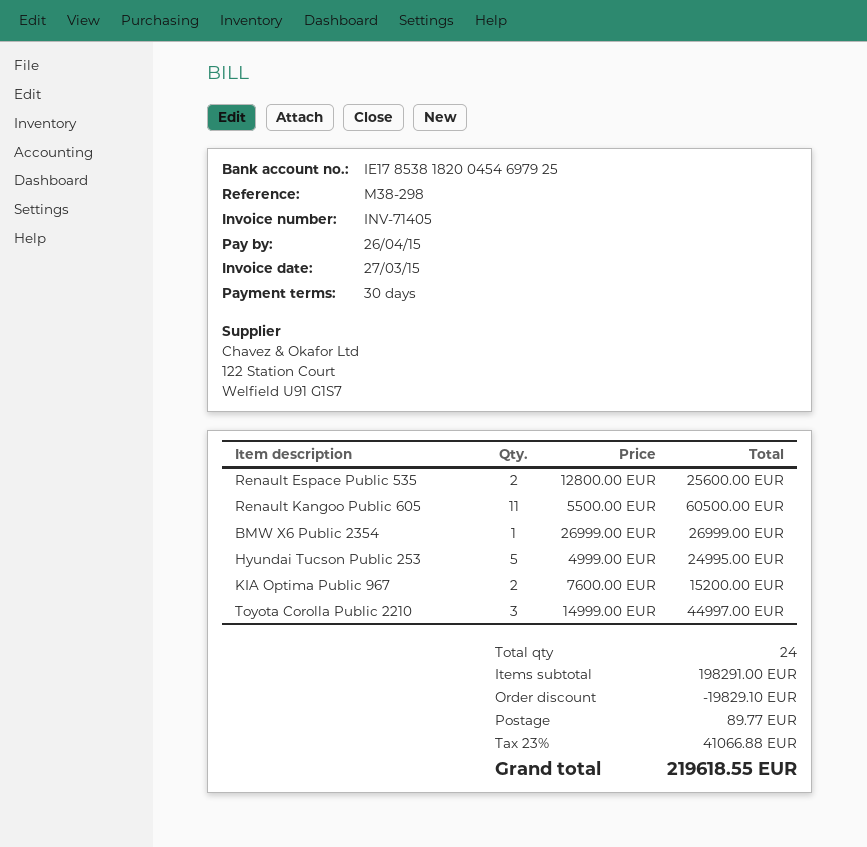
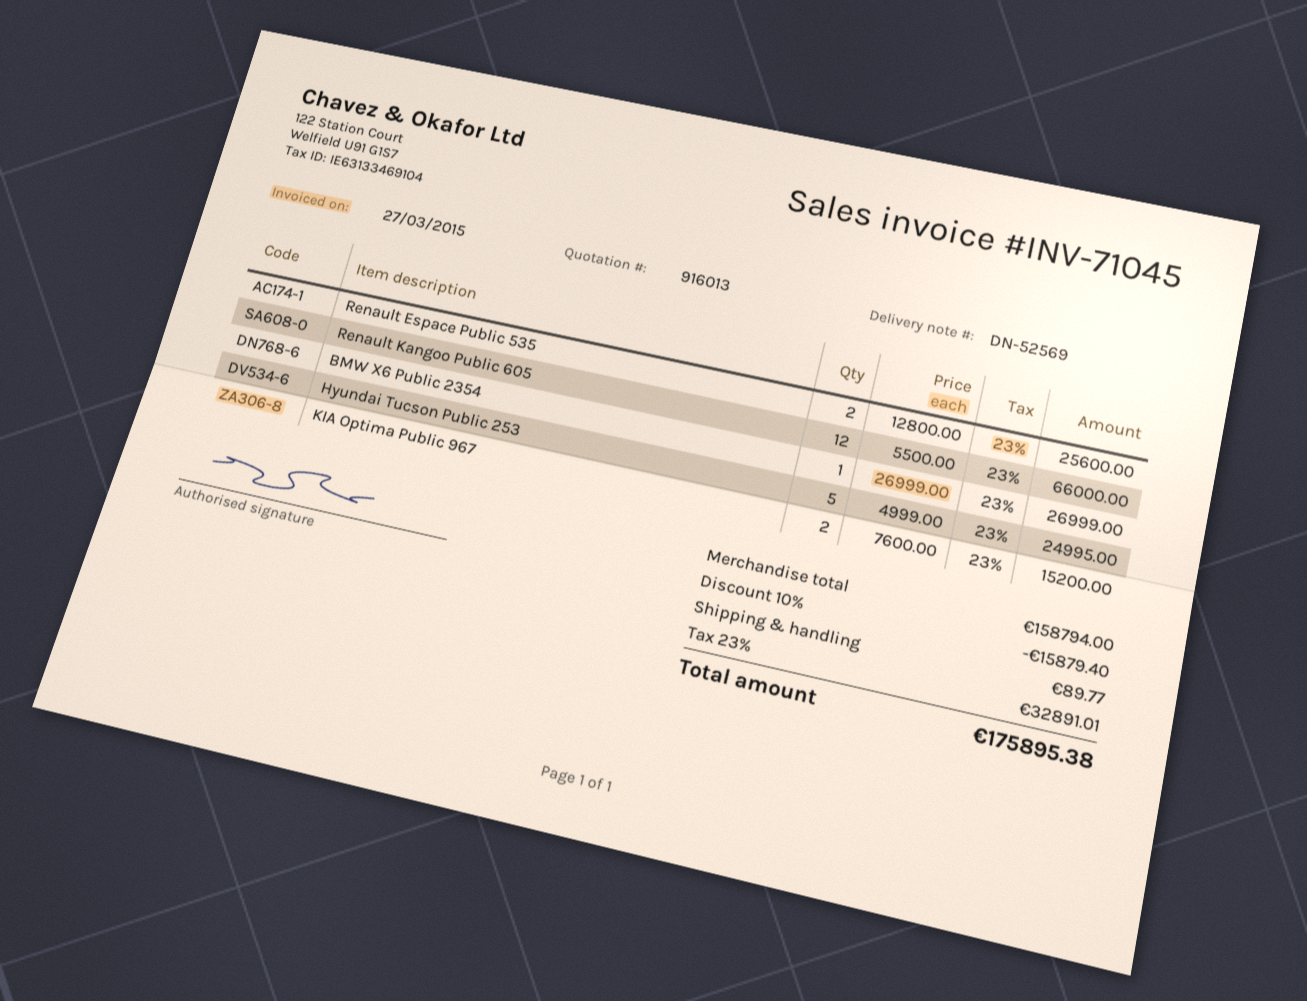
invoice number: INV-71405 -> INV-71045
Renault Kangoo Public 605: 11 x 5500.00 = 60500.00 -> 12 x 5500.00 = 66000.00
Toyota Corolla Public 2210: 3 x 14999.00 = 44997.00 -> none
subtotal: 198291.00 -> 158794.00
discount: 19829.10 -> 15879.40
tax: 23% = 41066.88 -> 23% = 32891.01
total: 219618.55 -> 175895.38

